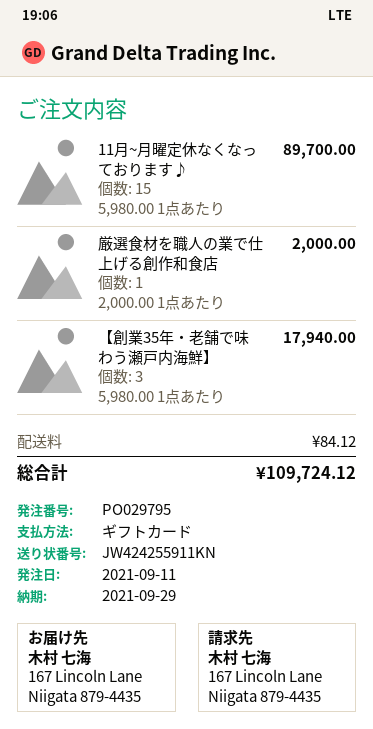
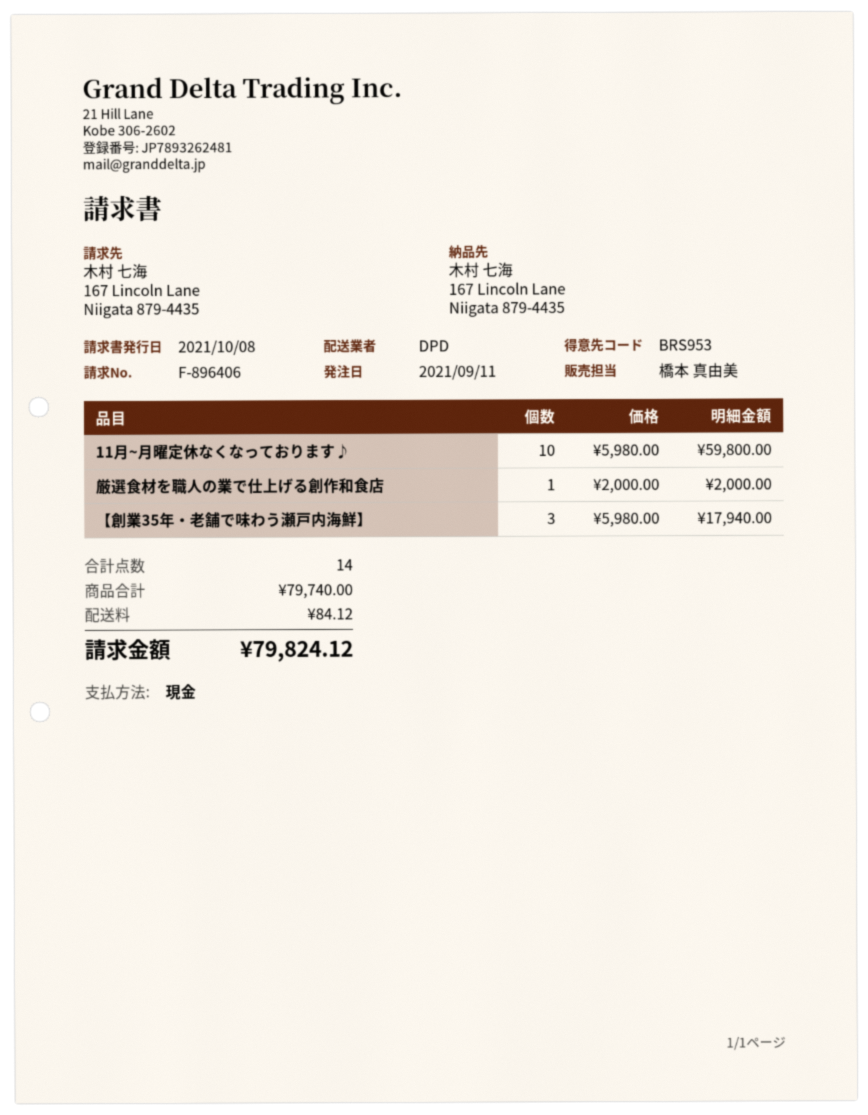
payment method: gift card -> cash
11月~月曜定休なくなっております♪: 15 x 5980.00 = 89700.00 -> 10 x 5980.00 = 59800.00
total: 109724.12 -> 79824.12

